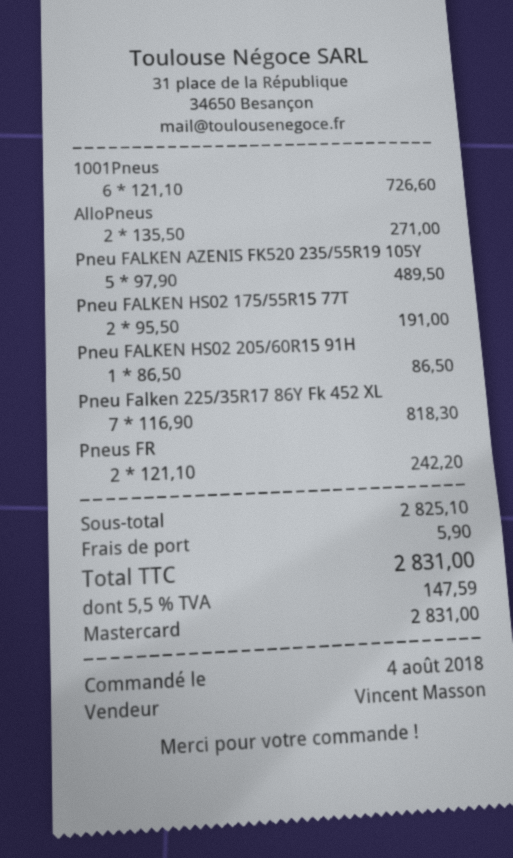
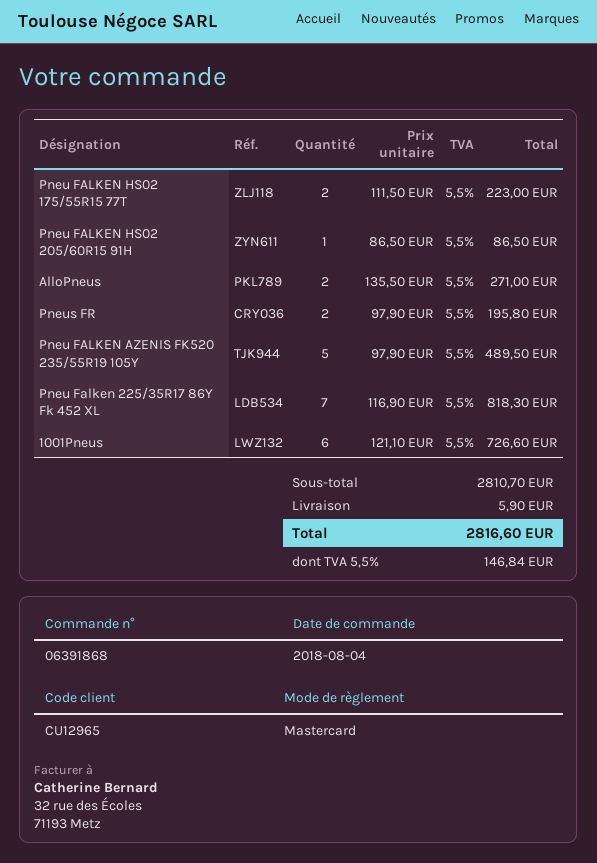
Pneu FALKEN HS02 175/55R15 77T: 2 x 95.50 = 191.00 -> 2 x 111.50 = 223.00
Pneus FR: 2 x 121.10 = 242.20 -> 2 x 97.90 = 195.80
subtotal: 2825.10 -> 2810.70
tax: 5.5% = 147.59 -> 5.5% = 146.84
total: 2831.00 -> 2816.60

